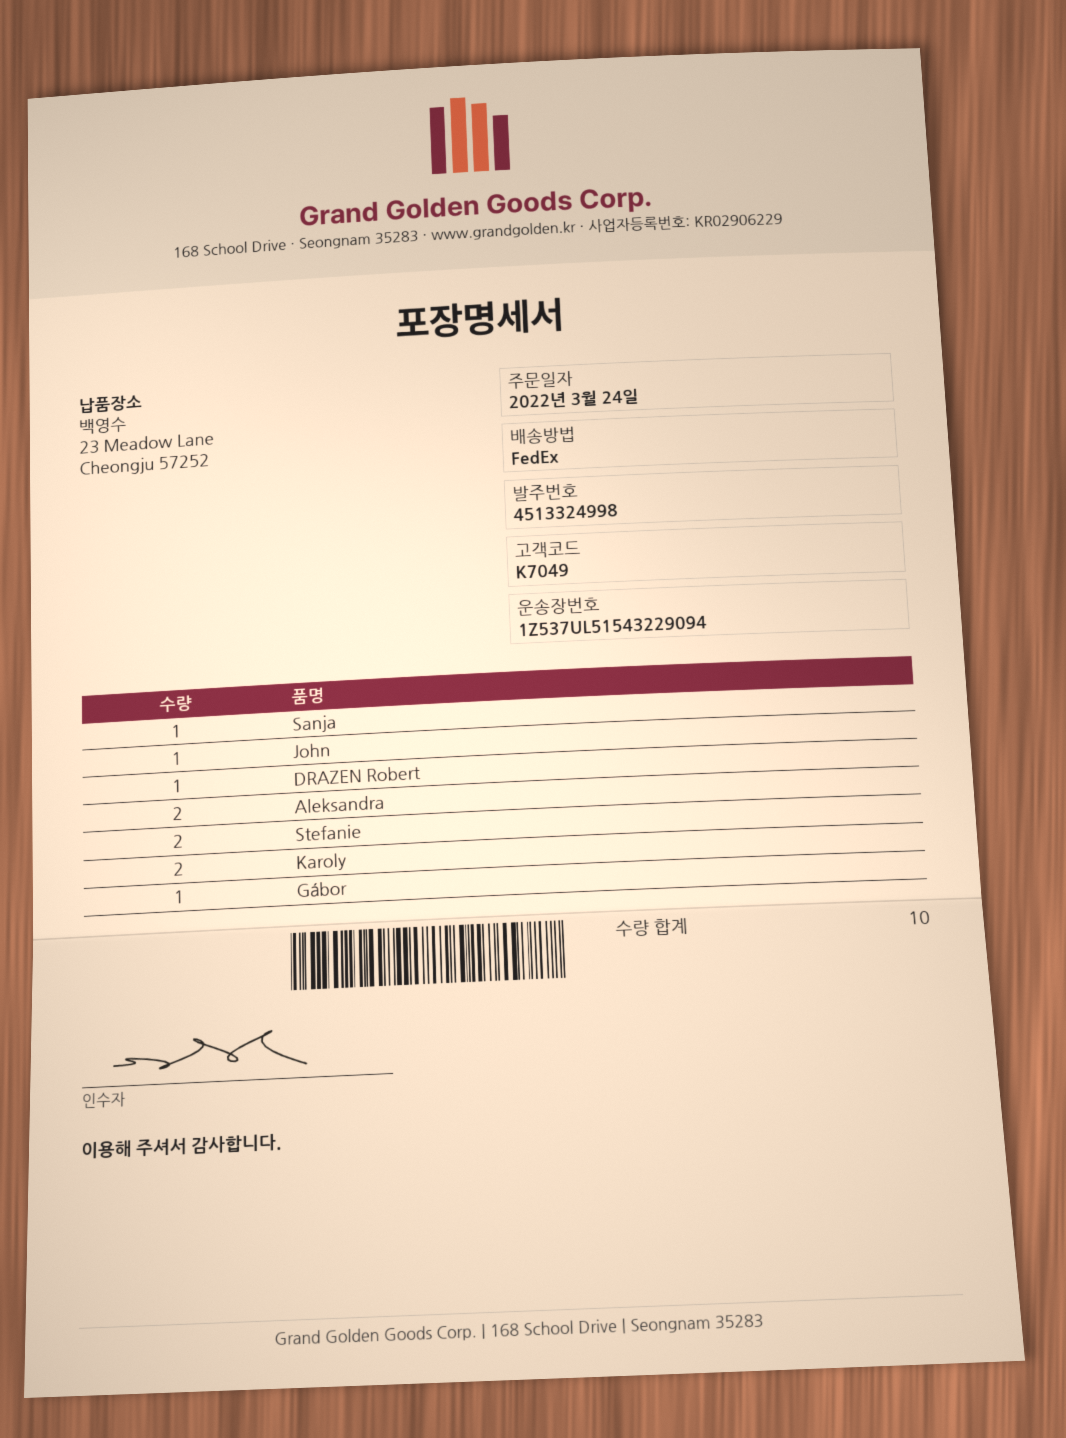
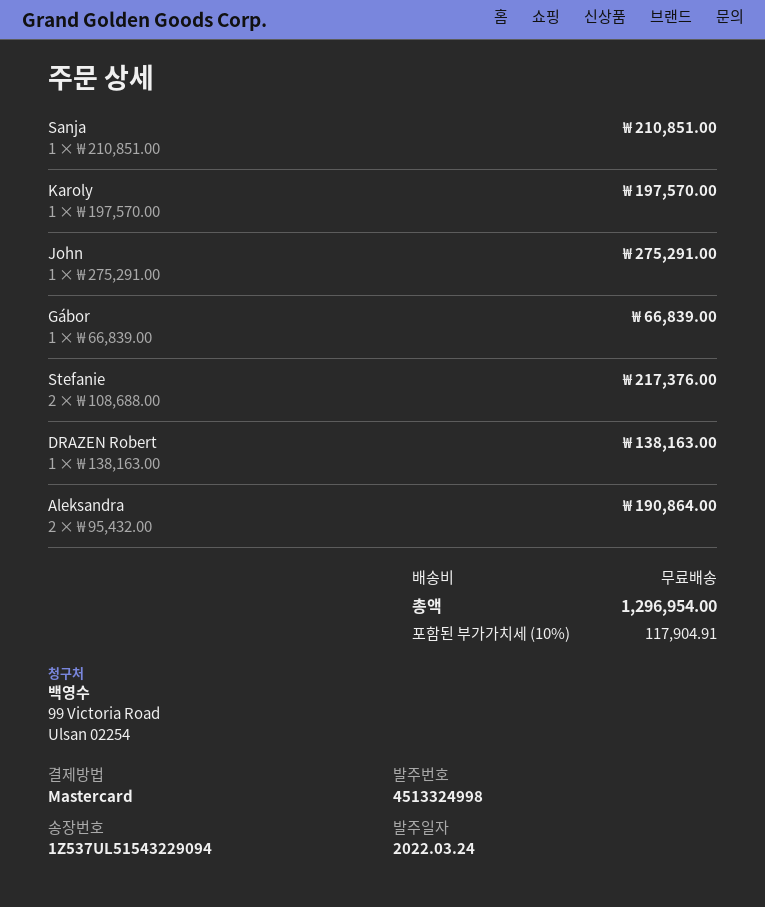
Karoly: 2 -> 1

